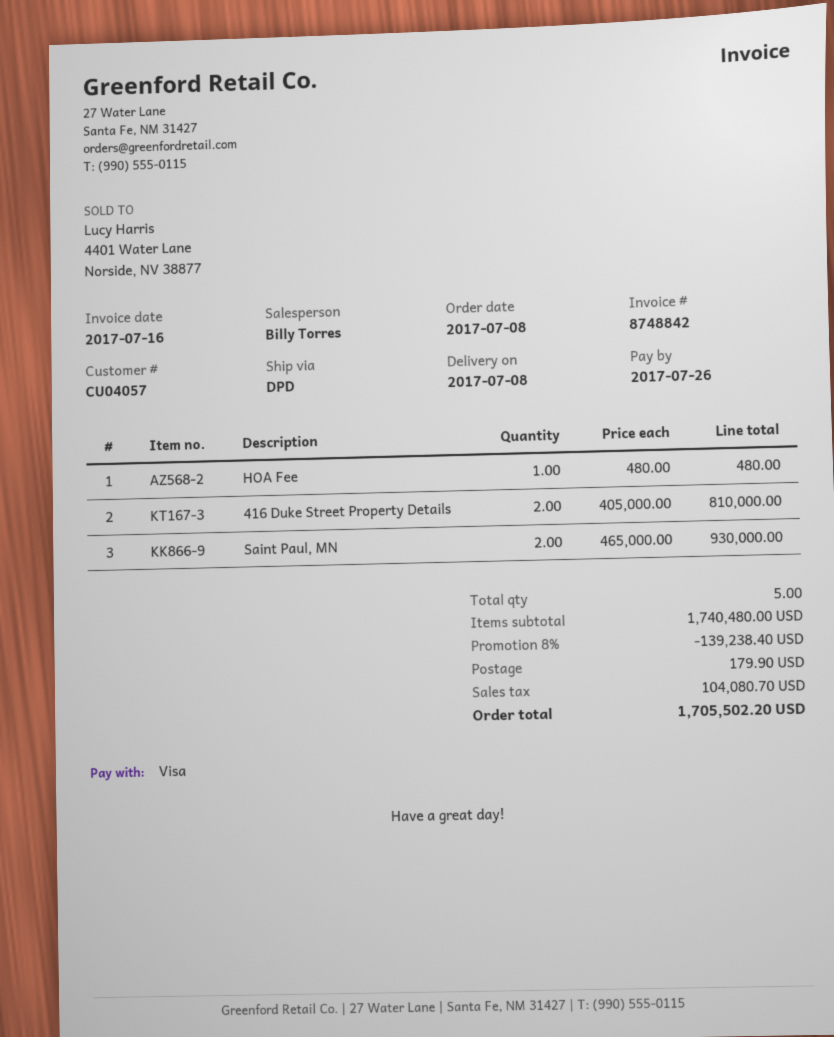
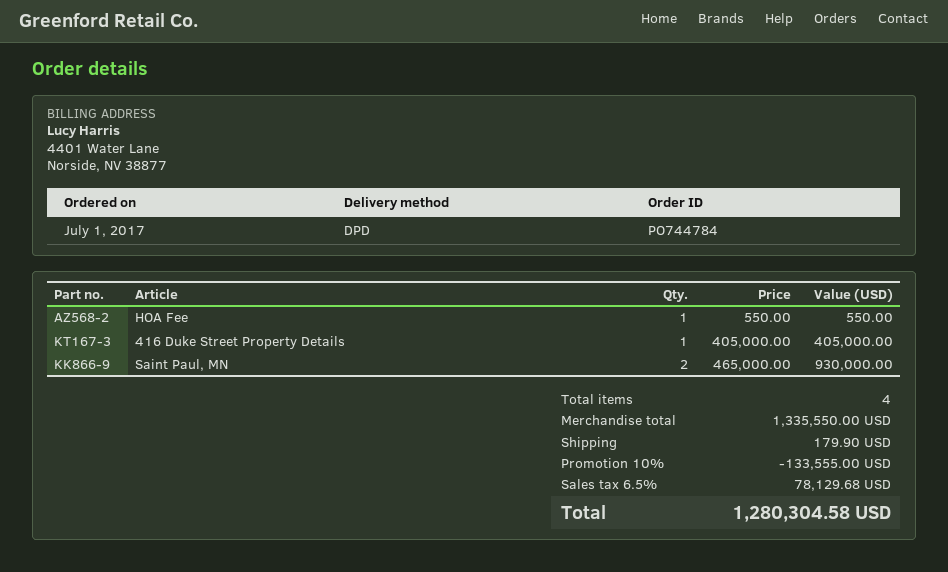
order date: 2017-07-08 -> 2017-07-01
HOA Fee: 1 x 480.00 = 480.00 -> 1 x 550.00 = 550.00
416 Duke Street Property Details: 2 x 405000.00 = 810000.00 -> 1 x 405000.00 = 405000.00
total quantity: 5 -> 4
subtotal: 1740480.00 -> 1335550.00
discount: 8% = 139238.40 -> 10% = 133555.00
tax: 104080.70 -> 78129.68
total: 1705502.20 -> 1280304.58

